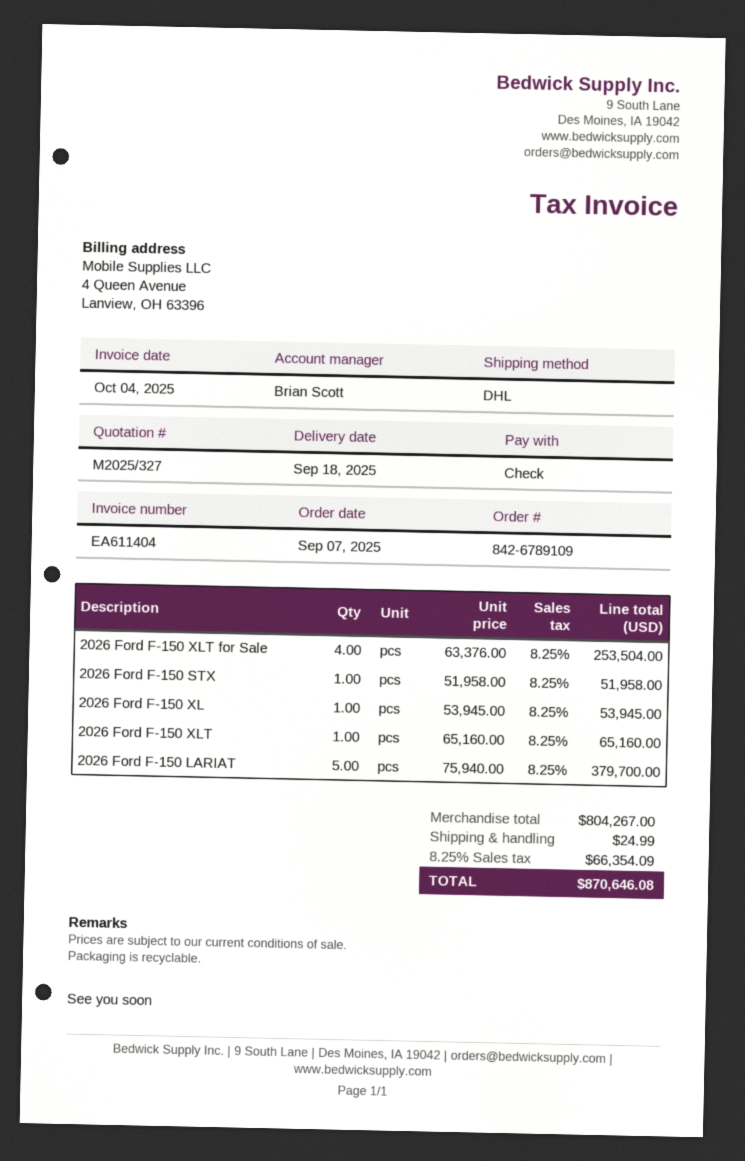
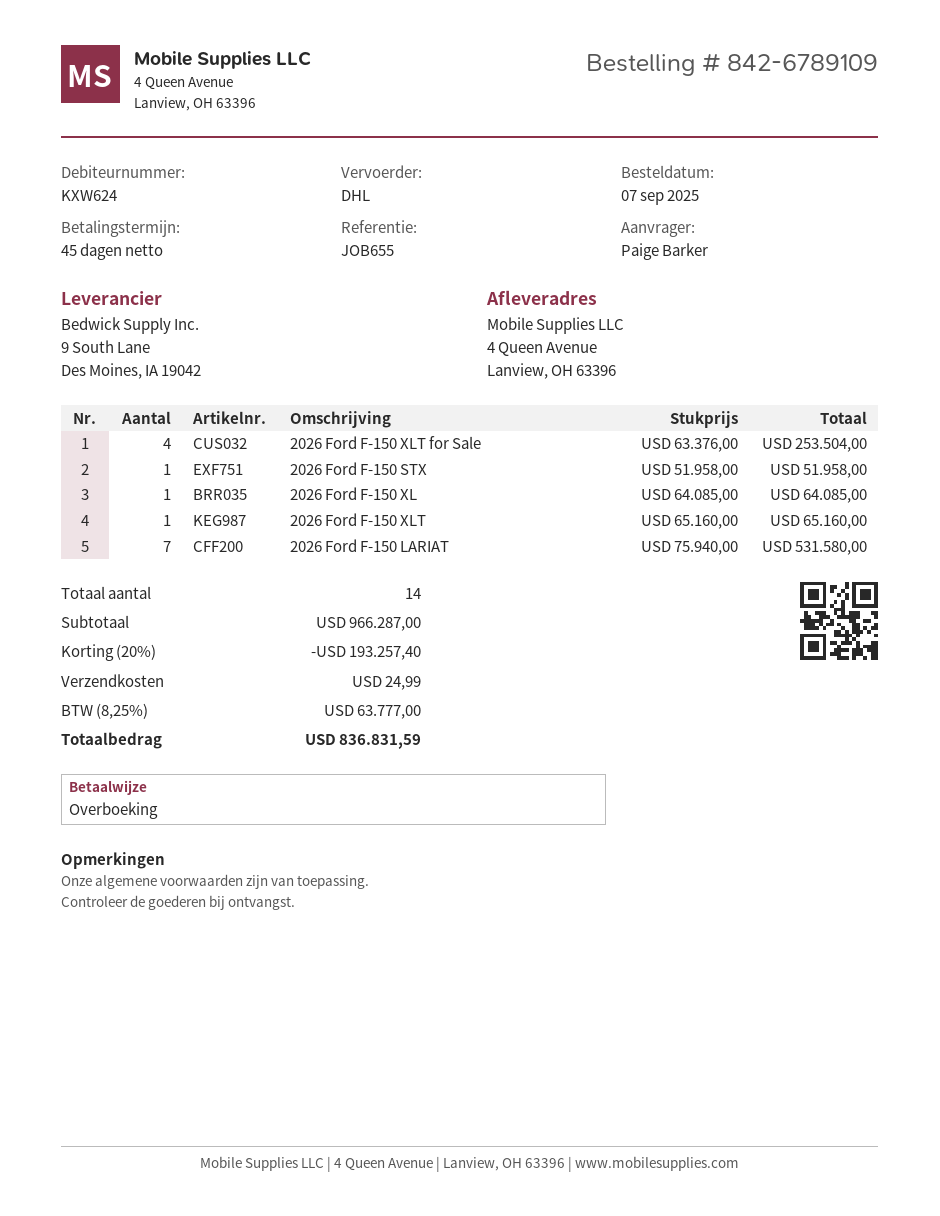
payment method: cheque -> bank transfer
2026 Ford F-150 XL: 1 x 53945.00 = 53945.00 -> 1 x 64085.00 = 64085.00
2026 Ford F-150 LARIAT: 5 x 75940.00 = 379700.00 -> 7 x 75940.00 = 531580.00
subtotal: 804267.00 -> 966287.00
discount: none -> 20% = 193257.40
tax: 8.25% = 66354.09 -> 8.25% = 63777.00
total: 870646.08 -> 836831.59

